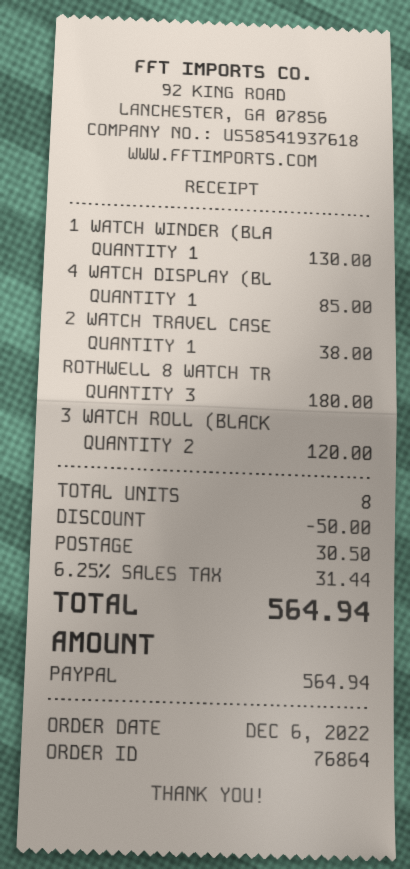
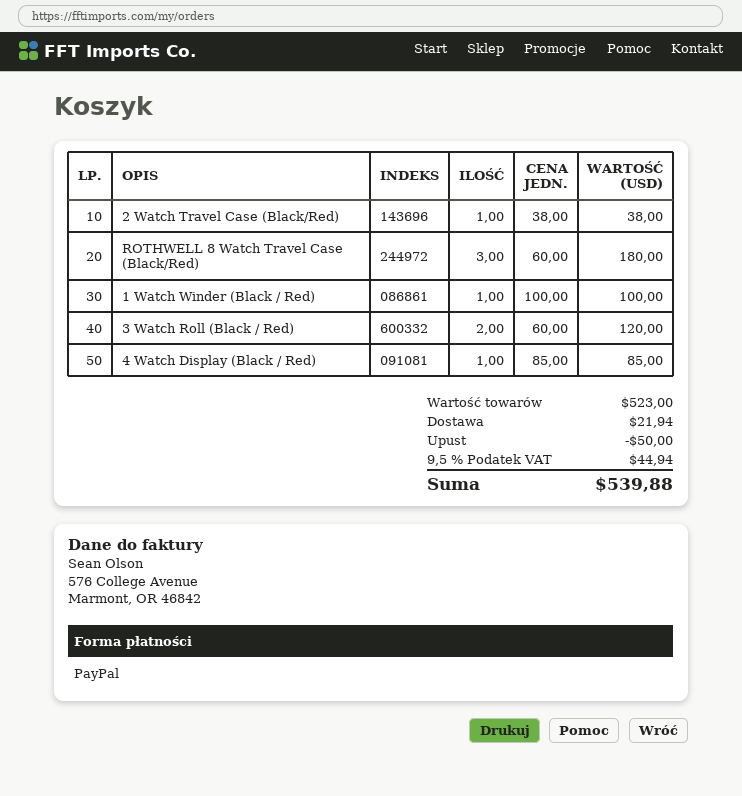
1 WATCH WINDER (BLA: 1 for 130.00 -> 1 for 100.00
shipping: 30.50 -> 21.94
tax: 6.25% = 31.44 -> 9.5% = 44.94
total: 564.94 -> 539.88

